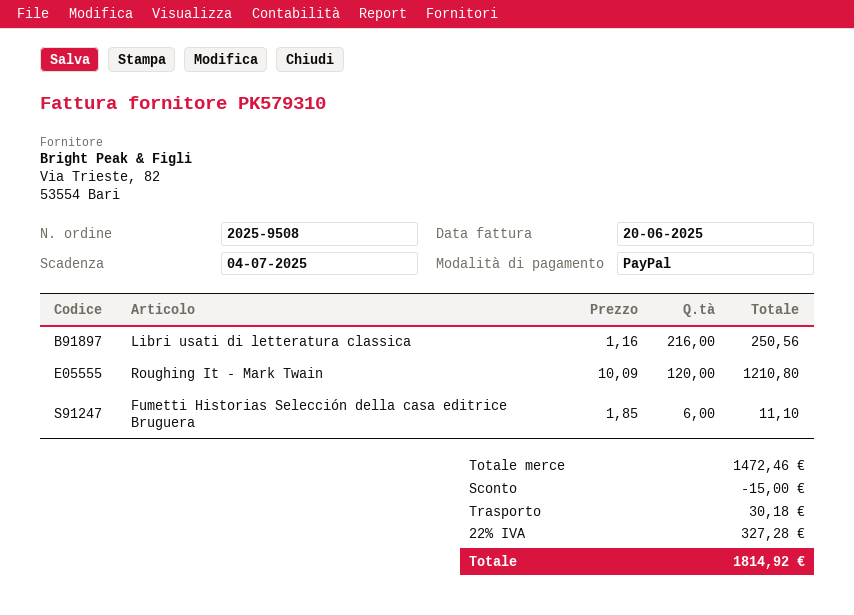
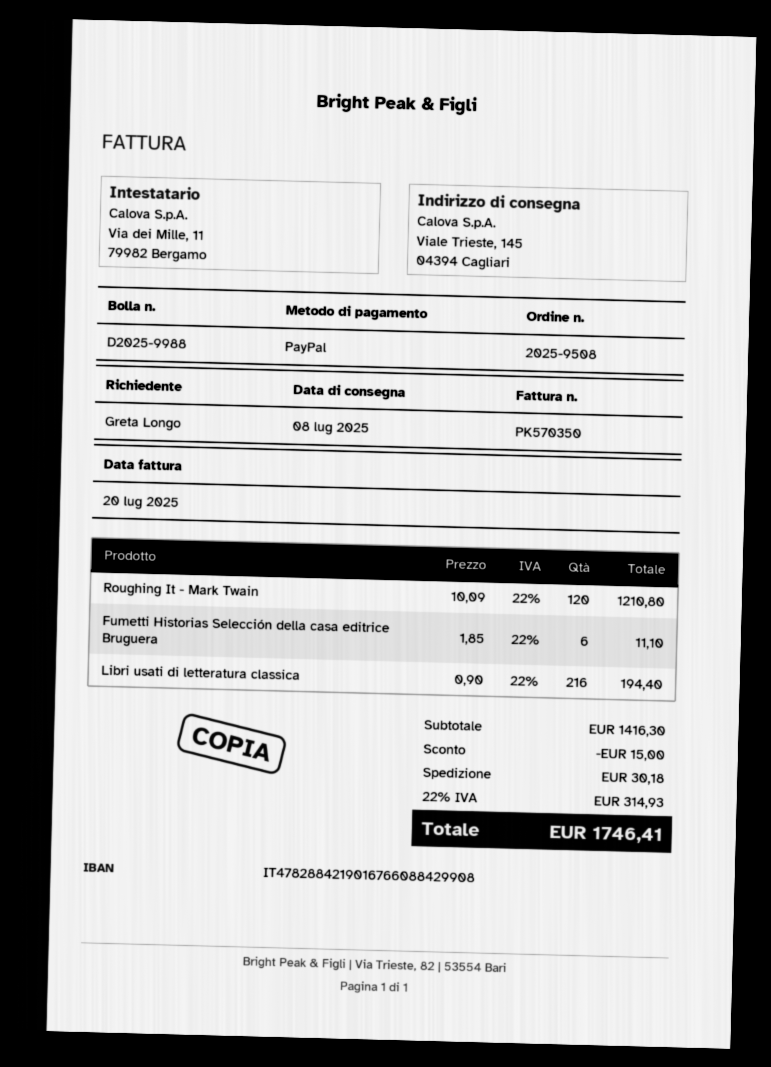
invoice number: PK579310 -> PK570350
invoice date: 2025-06-20 -> 2025-07-20
Libri usati di letteratura classica: 216 x 1.16 = 250.56 -> 216 x 0.90 = 194.40
subtotal: 1472.46 -> 1416.30
tax: 22% = 327.28 -> 22% = 314.93
total: 1814.92 -> 1746.41

